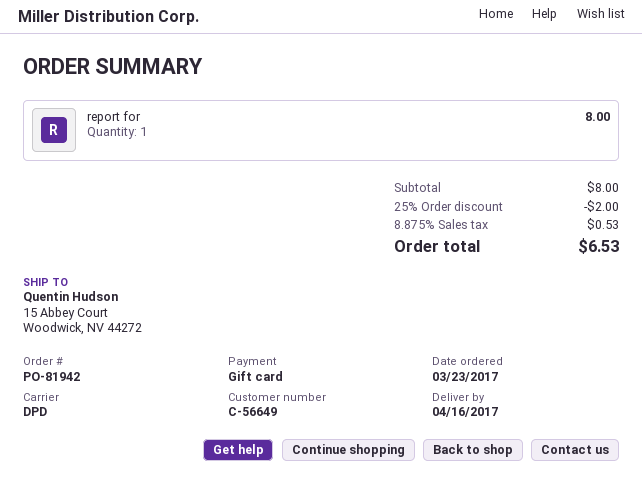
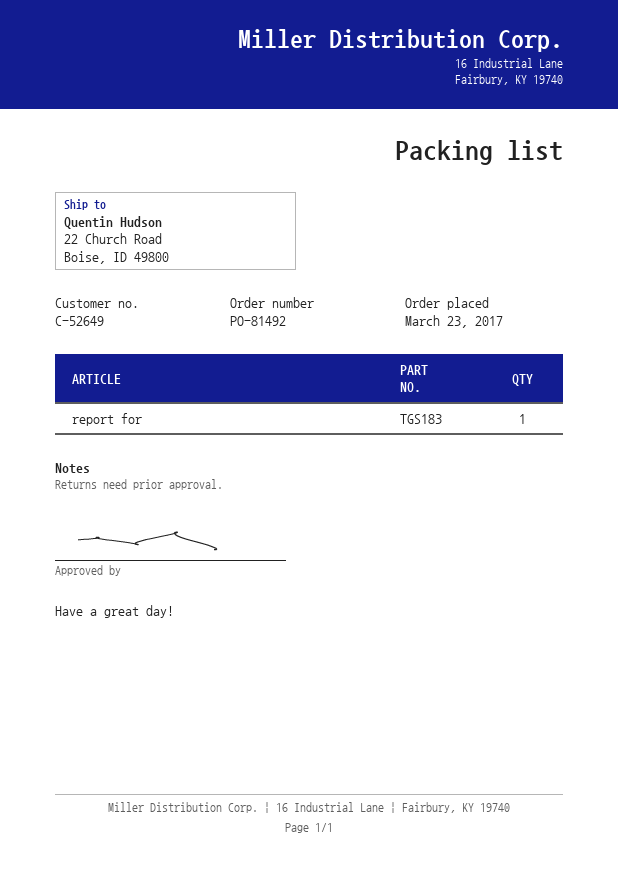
order number: PO-81942 -> PO-81492
customer number: C-56649 -> C-52649
ship to: 15 Abbey Court, Woodwick, NV 44272 -> 22 Church Road, Boise, ID 49800

